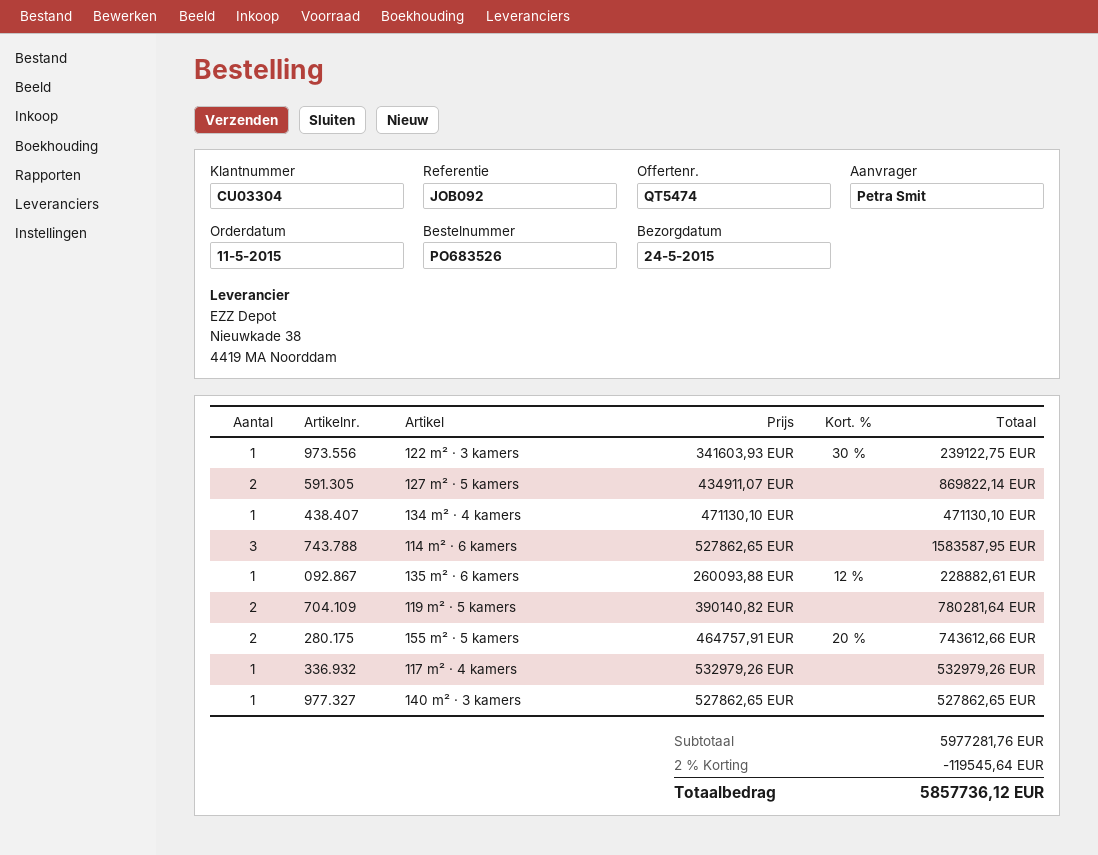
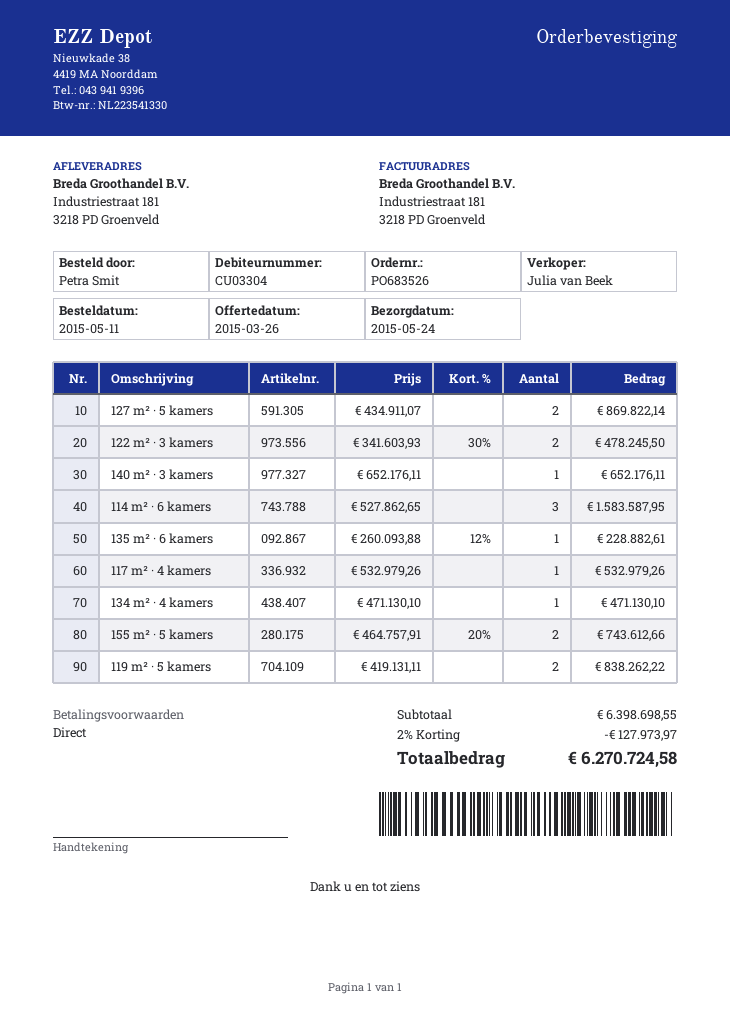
122 m² · 3 kamers: 1 x 341603.93 - 30% = 239122.75 -> 2 x 341603.93 - 30% = 478245.50
119 m² · 5 kamers: 2 x 390140.82 = 780281.64 -> 2 x 419131.11 = 838262.22
140 m² · 3 kamers: 1 x 527862.65 = 527862.65 -> 1 x 652176.11 = 652176.11
subtotal: 5977281.76 -> 6398698.55
discount: 2% = 119545.64 -> 2% = 127973.97
total: 5857736.12 -> 6270724.58

